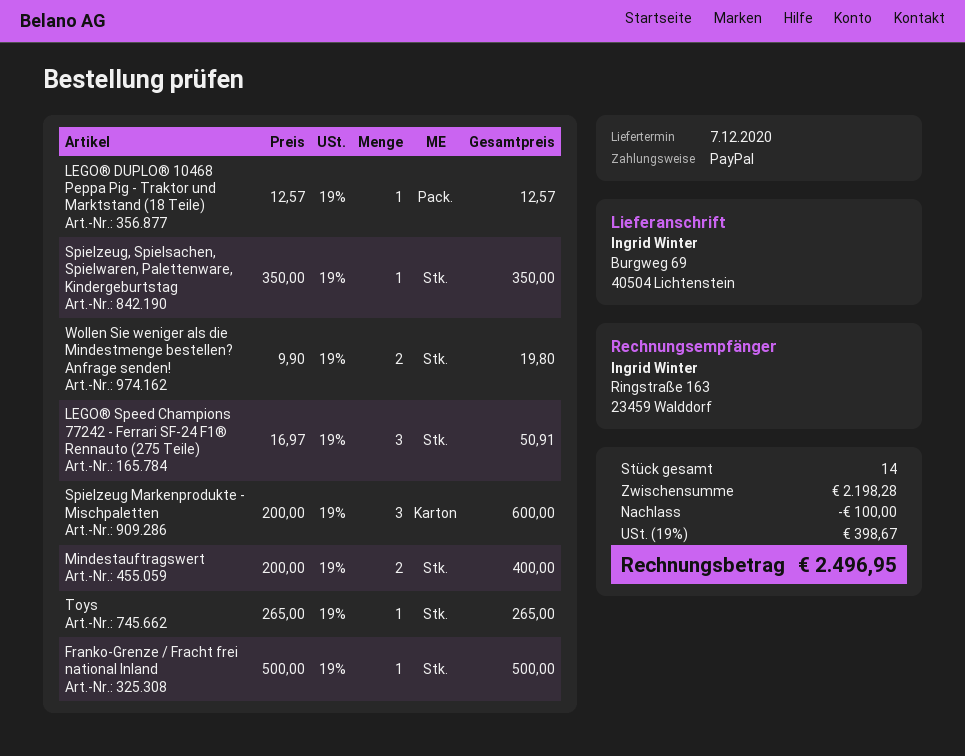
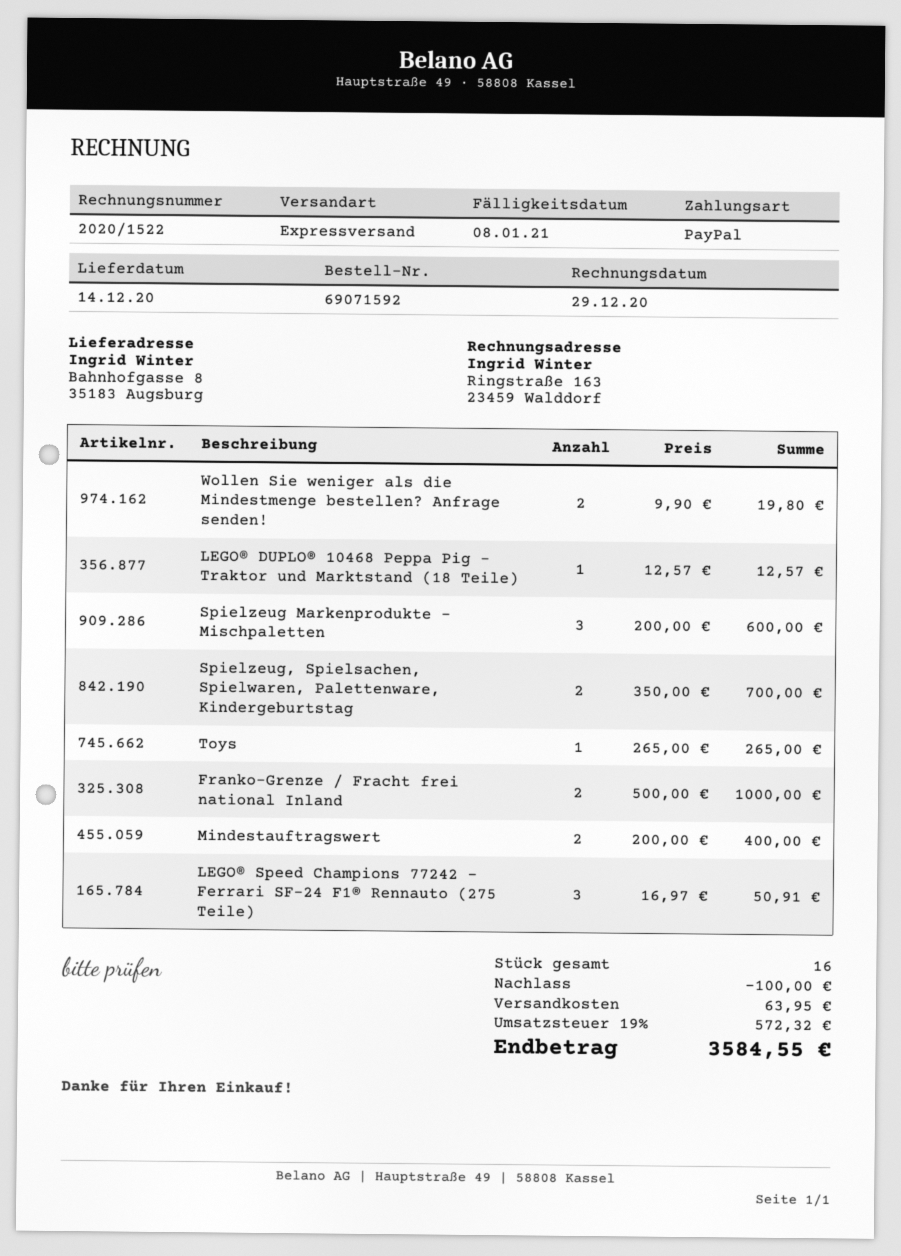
delivery date: 2020-12-07 -> 2020-12-14
ship to: Burgweg 69, 40504 Lichtenstein -> Bahnhofgasse 8, 35183 Augsburg
Spielzeug, Spielsachen, Spielwaren, Palettenware, Kindergeburtstag: 1 x 350.00 = 350.00 -> 2 x 350.00 = 700.00
Franko-Grenze / Fracht frei national Inland: 1 x 500.00 = 500.00 -> 2 x 500.00 = 1000.00
total quantity: 14 -> 16
shipping: none -> 63.95
tax: 19% = 398.67 -> 19% = 572.32
total: 2496.95 -> 3584.55

